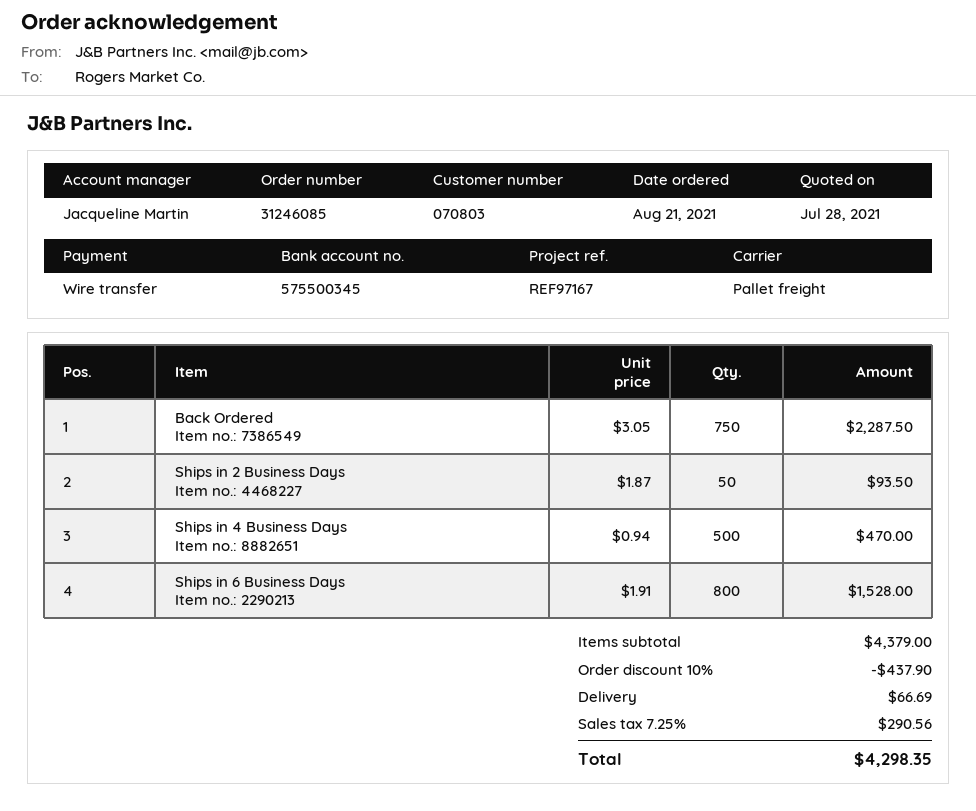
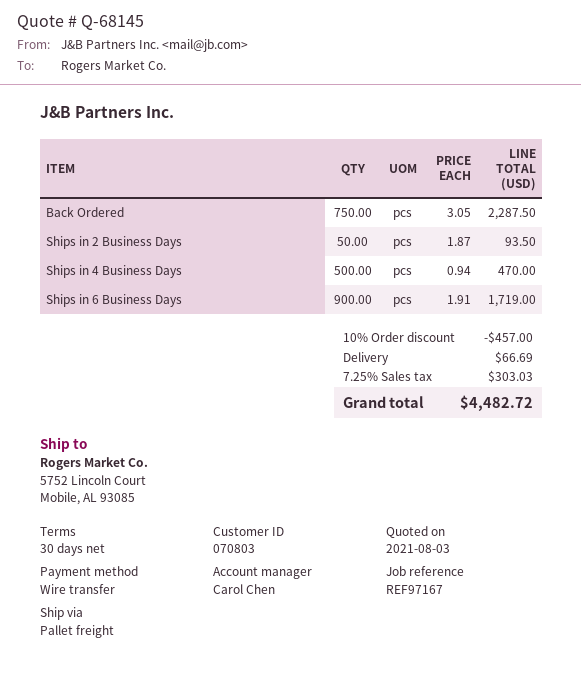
quote date: 2021-07-28 -> 2021-08-03
sales rep: Jacqueline Martin -> Carol Chen
Ships in 6 Business Days: 800 x 1.91 = 1528.00 -> 900 x 1.91 = 1719.00
discount: 10% = 437.90 -> 10% = 457.00
tax: 7.25% = 290.56 -> 7.25% = 303.03
total: 4298.35 -> 4482.72

